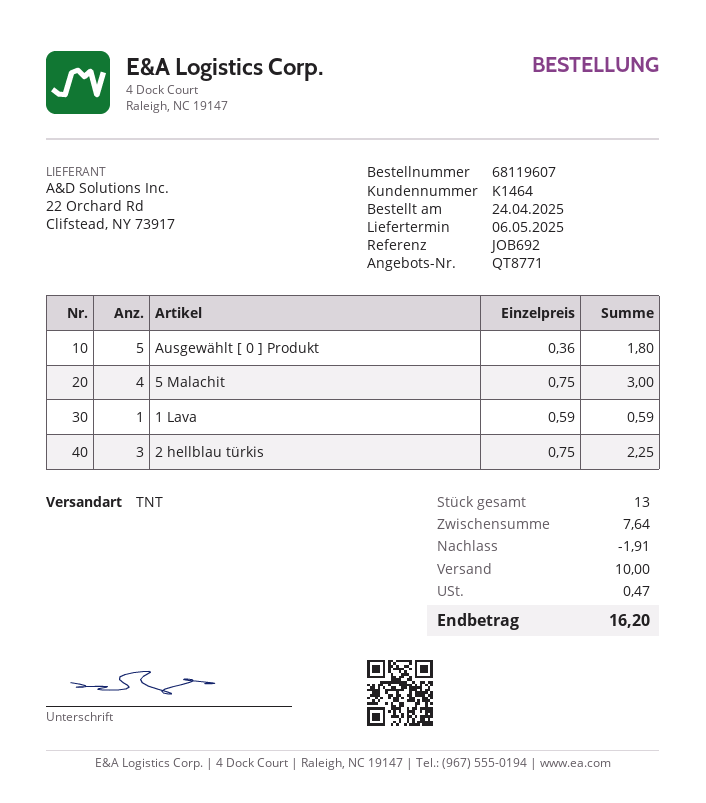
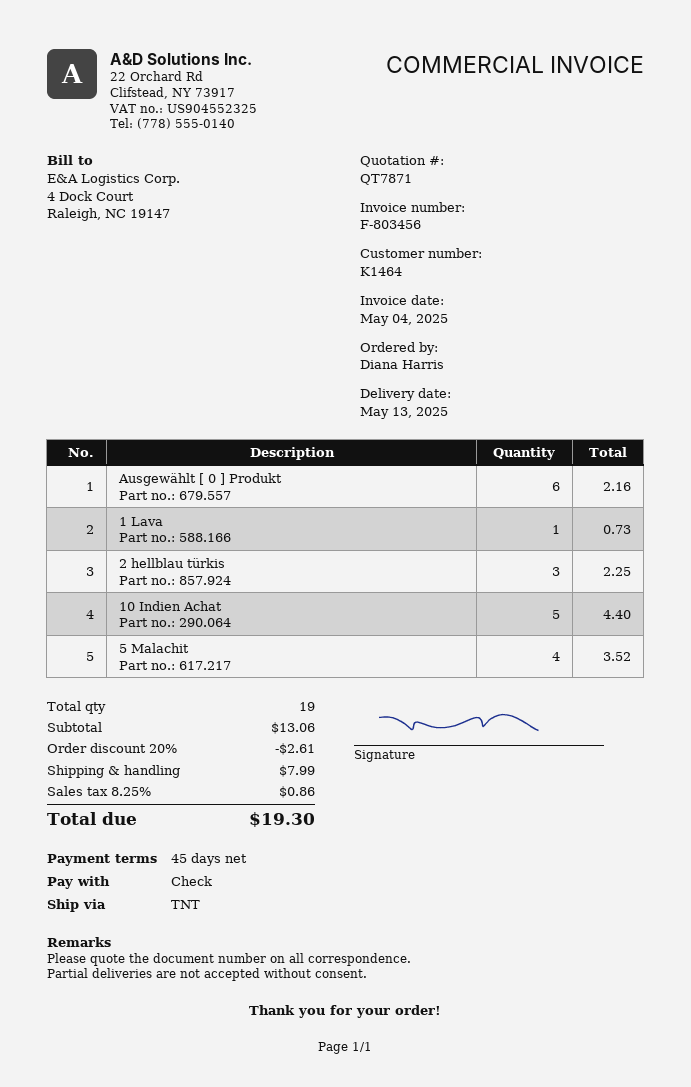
quote number: QT8771 -> QT7871
delivery date: 2025-05-06 -> 2025-05-13
Ausgewählt [ 0 ] Produkt: 5 for 1.80 -> 6 for 2.16
5 Malachit: 4 for 3.00 -> 4 for 3.52
1 Lava: 1 for 0.59 -> 1 for 0.73
10 Indien Achat: none -> 5 for 4.40
total quantity: 13 -> 19
subtotal: 7.64 -> 13.06
discount: 1.91 -> 2.61
shipping: 10.00 -> 7.99
tax: 0.47 -> 0.86
total: 16.20 -> 19.30

